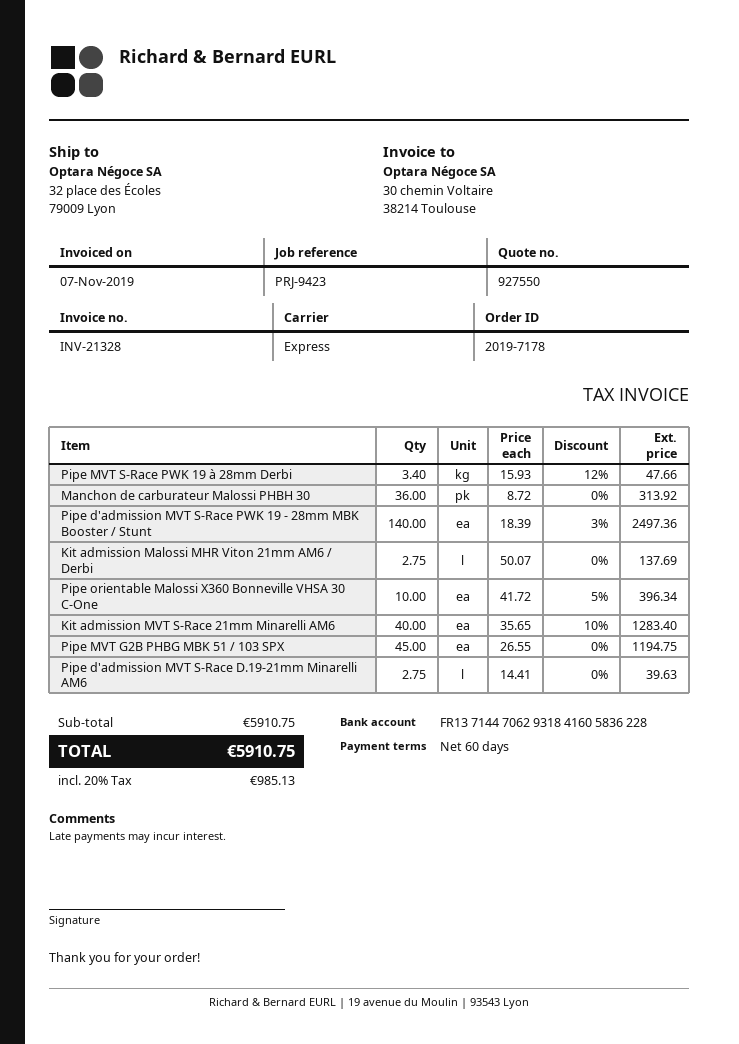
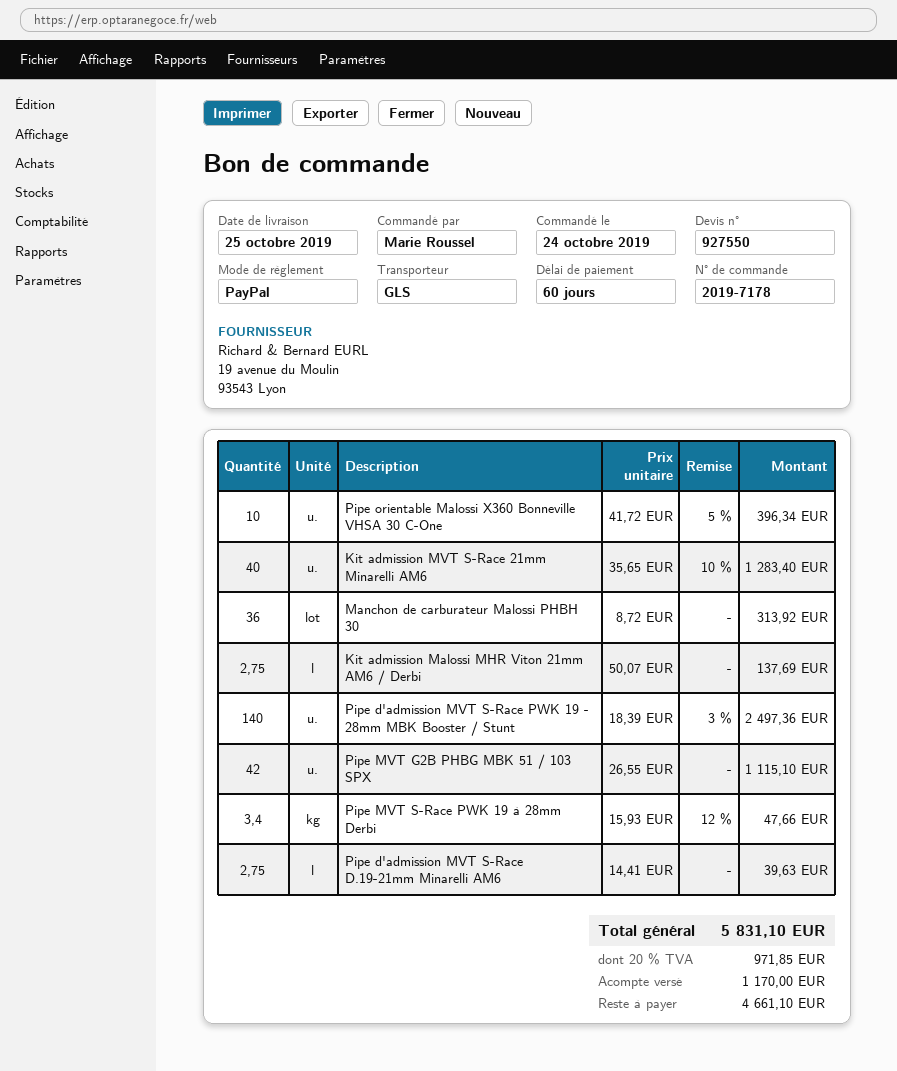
shipping method: express -> GLS
Pipe MVT G2B PHBG MBK 51 / 103 SPX: 45 x 26.55 = 1194.75 -> 42 x 26.55 = 1115.10
tax: 20% = 985.13 -> 20% = 971.85
total: 5910.75 -> 5831.10

